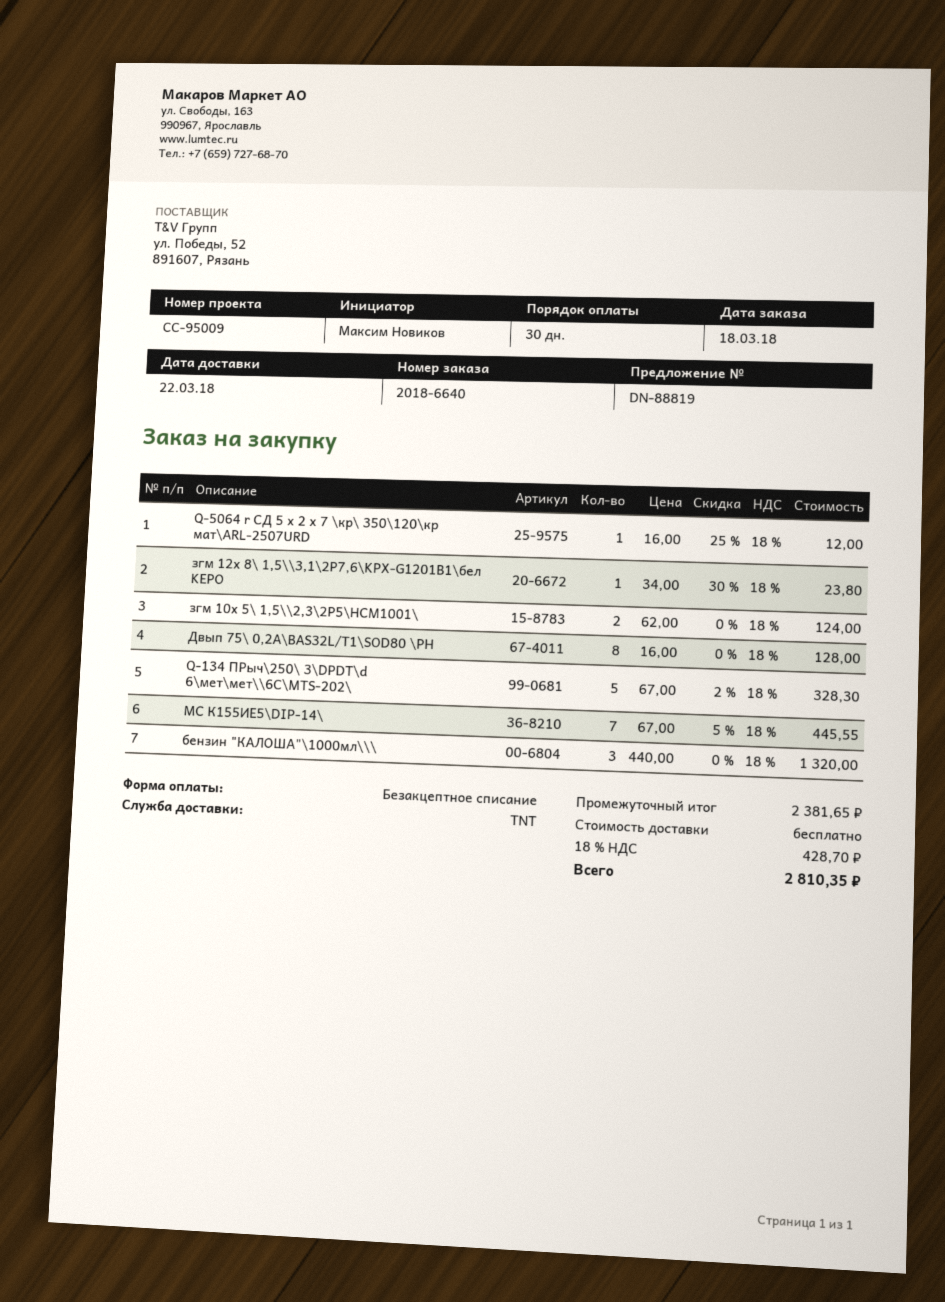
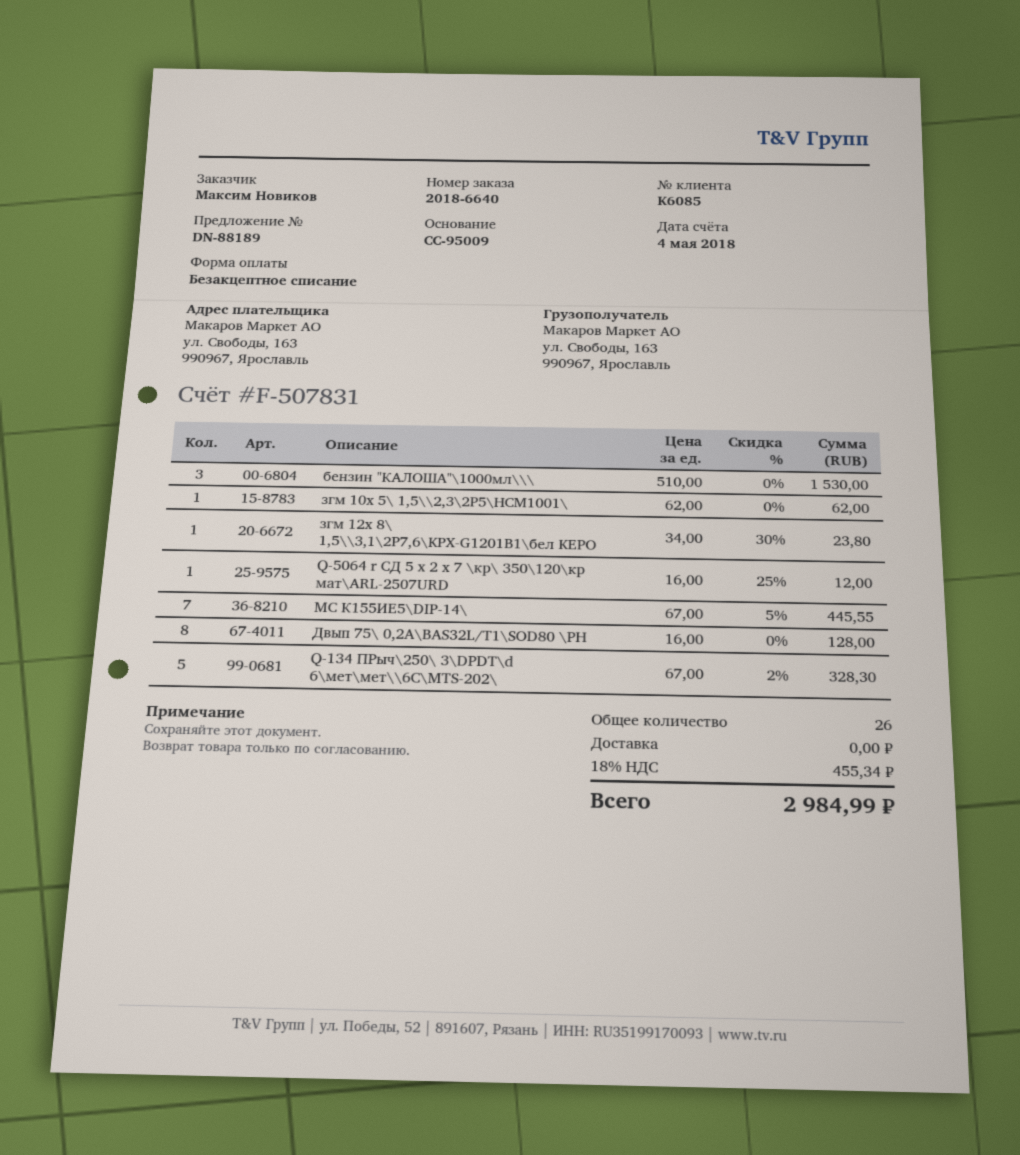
quote number: DN-88819 -> DN-88189
згм 10x 5\ 1,5\\2,3\2P5\HCM1001\: 2 x 62.00 = 124.00 -> 1 x 62.00 = 62.00
бензин "КАЛОША"\1000мл\\\: 3 x 440.00 = 1320.00 -> 3 x 510.00 = 1530.00
tax: 18% = 428.70 -> 18% = 455.34
total: 2810.35 -> 2984.99

